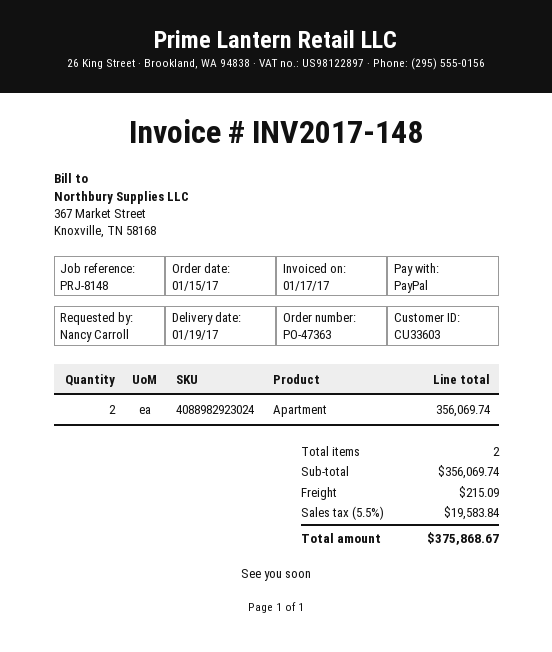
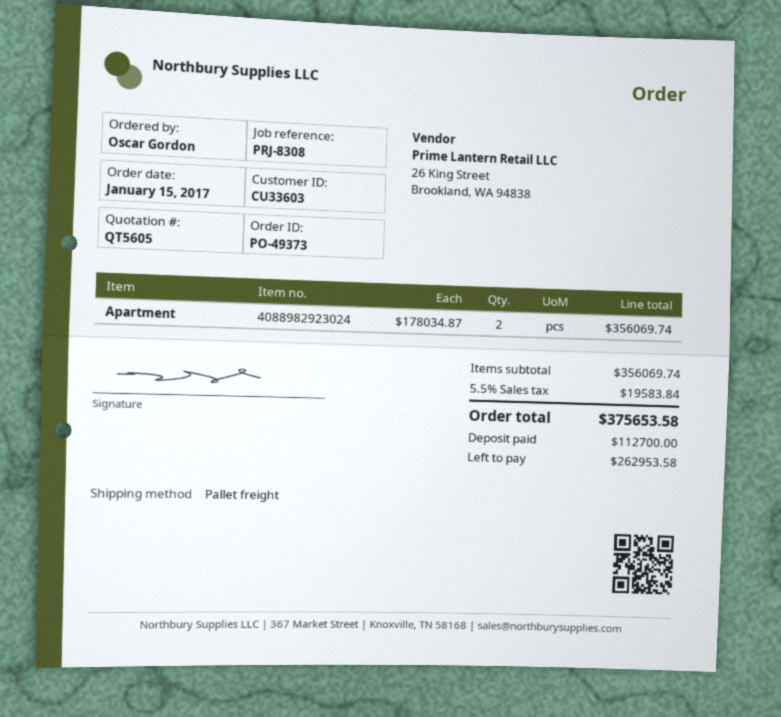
order number: PO-47363 -> PO-49373
reference: PRJ-8148 -> PRJ-8308
ordered by: Nancy Carroll -> Oscar Gordon
shipping: 215.09 -> none
total: 375868.67 -> 375653.58

